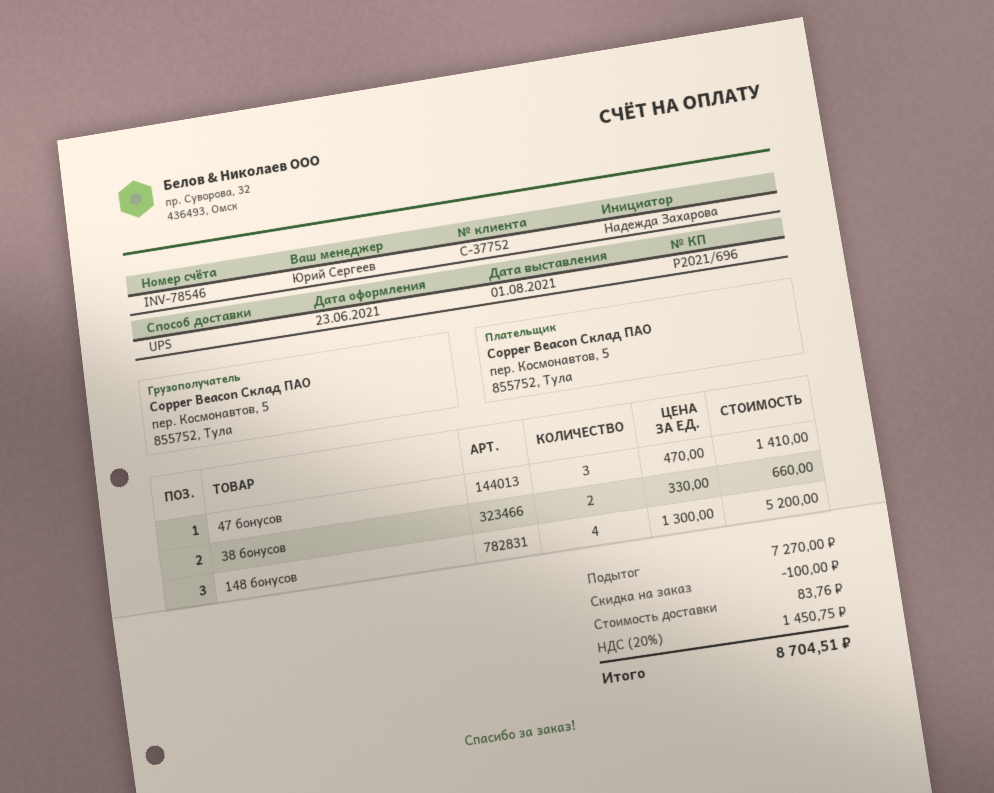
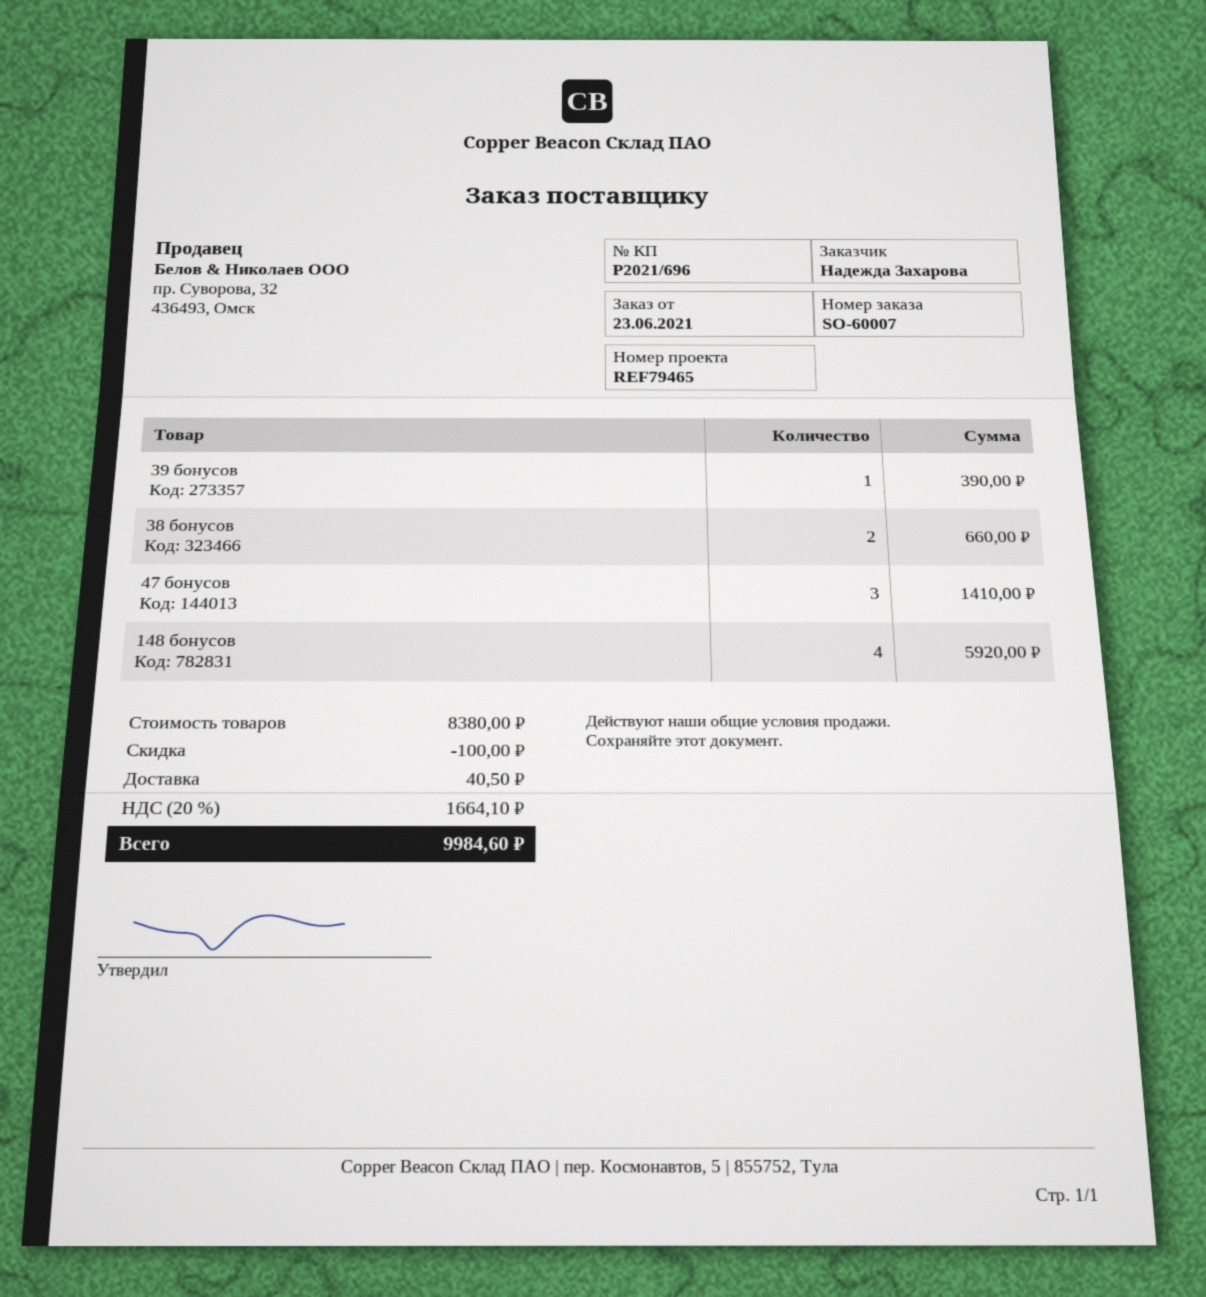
148 бонусов: 4 for 5200.00 -> 4 for 5920.00
39 бонусов: none -> 1 for 390.00
subtotal: 7270.00 -> 8380.00
shipping: 83.76 -> 40.50
tax: 20% = 1450.75 -> 20% = 1664.10
total: 8704.51 -> 9984.60

